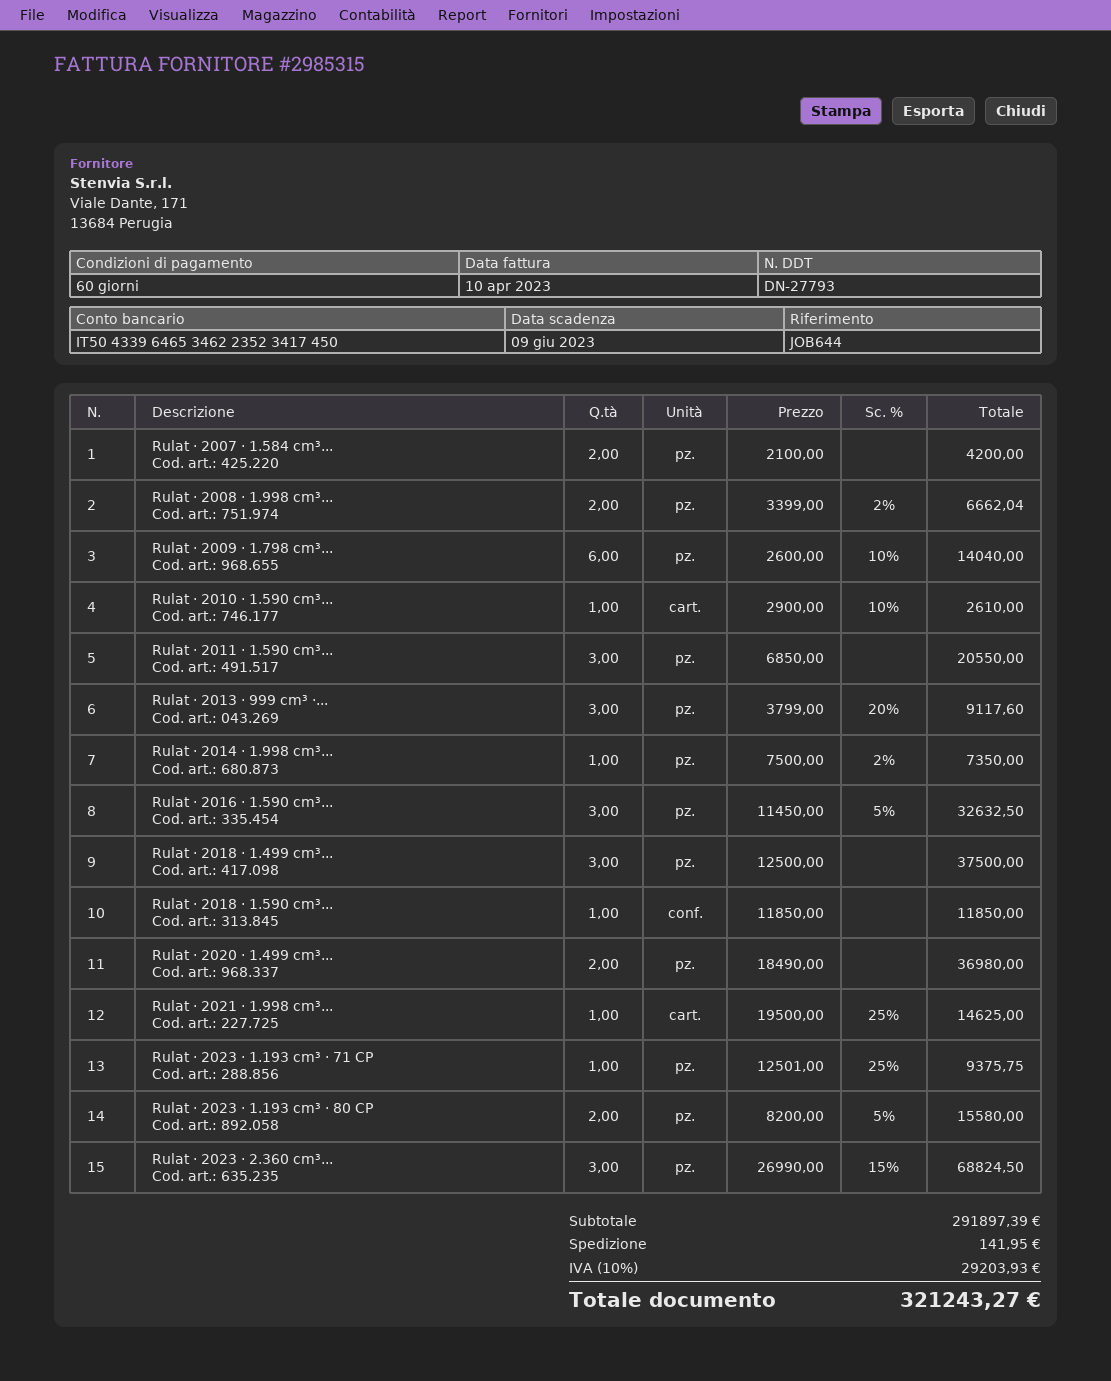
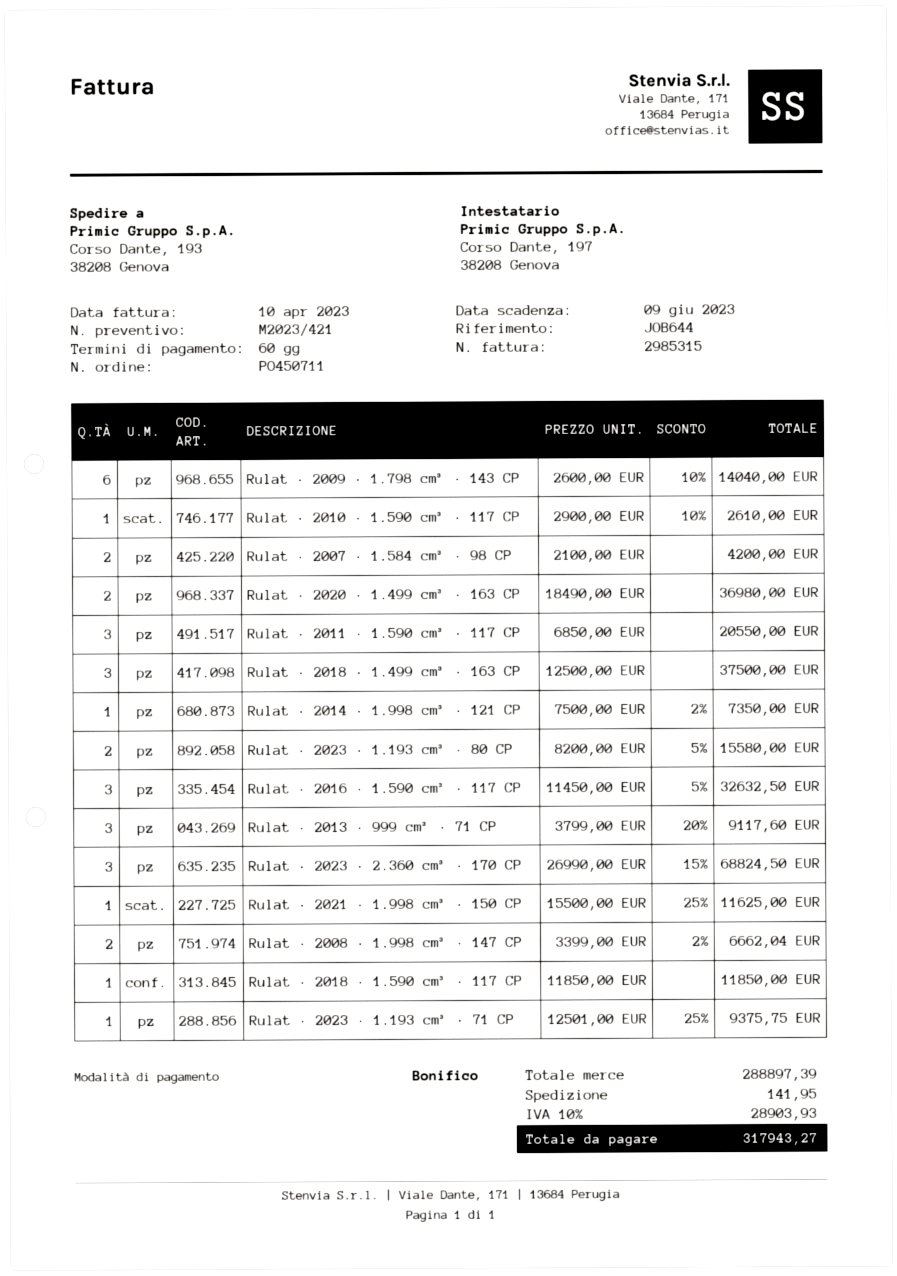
Rulat · 2021 · 1.998 cm³...: 1 x 19500.00 - 25% = 14625.00 -> 1 x 15500.00 - 25% = 11625.00
subtotal: 291897.39 -> 288897.39
tax: 10% = 29203.93 -> 10% = 28903.93
total: 321243.27 -> 317943.27

